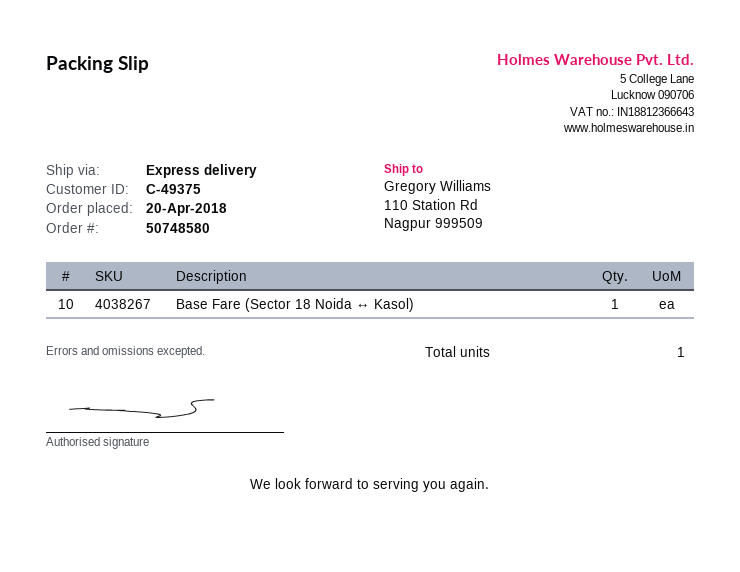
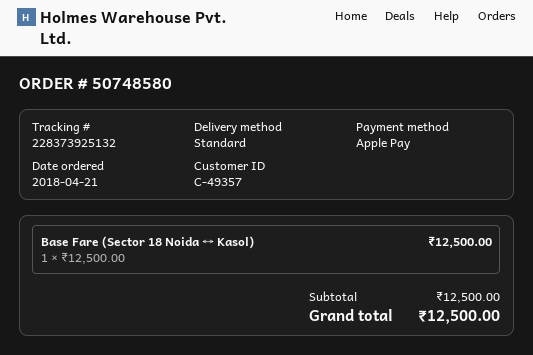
order date: 2018-04-20 -> 2018-04-21
customer number: C-49375 -> C-49357
shipping method: express -> standard

